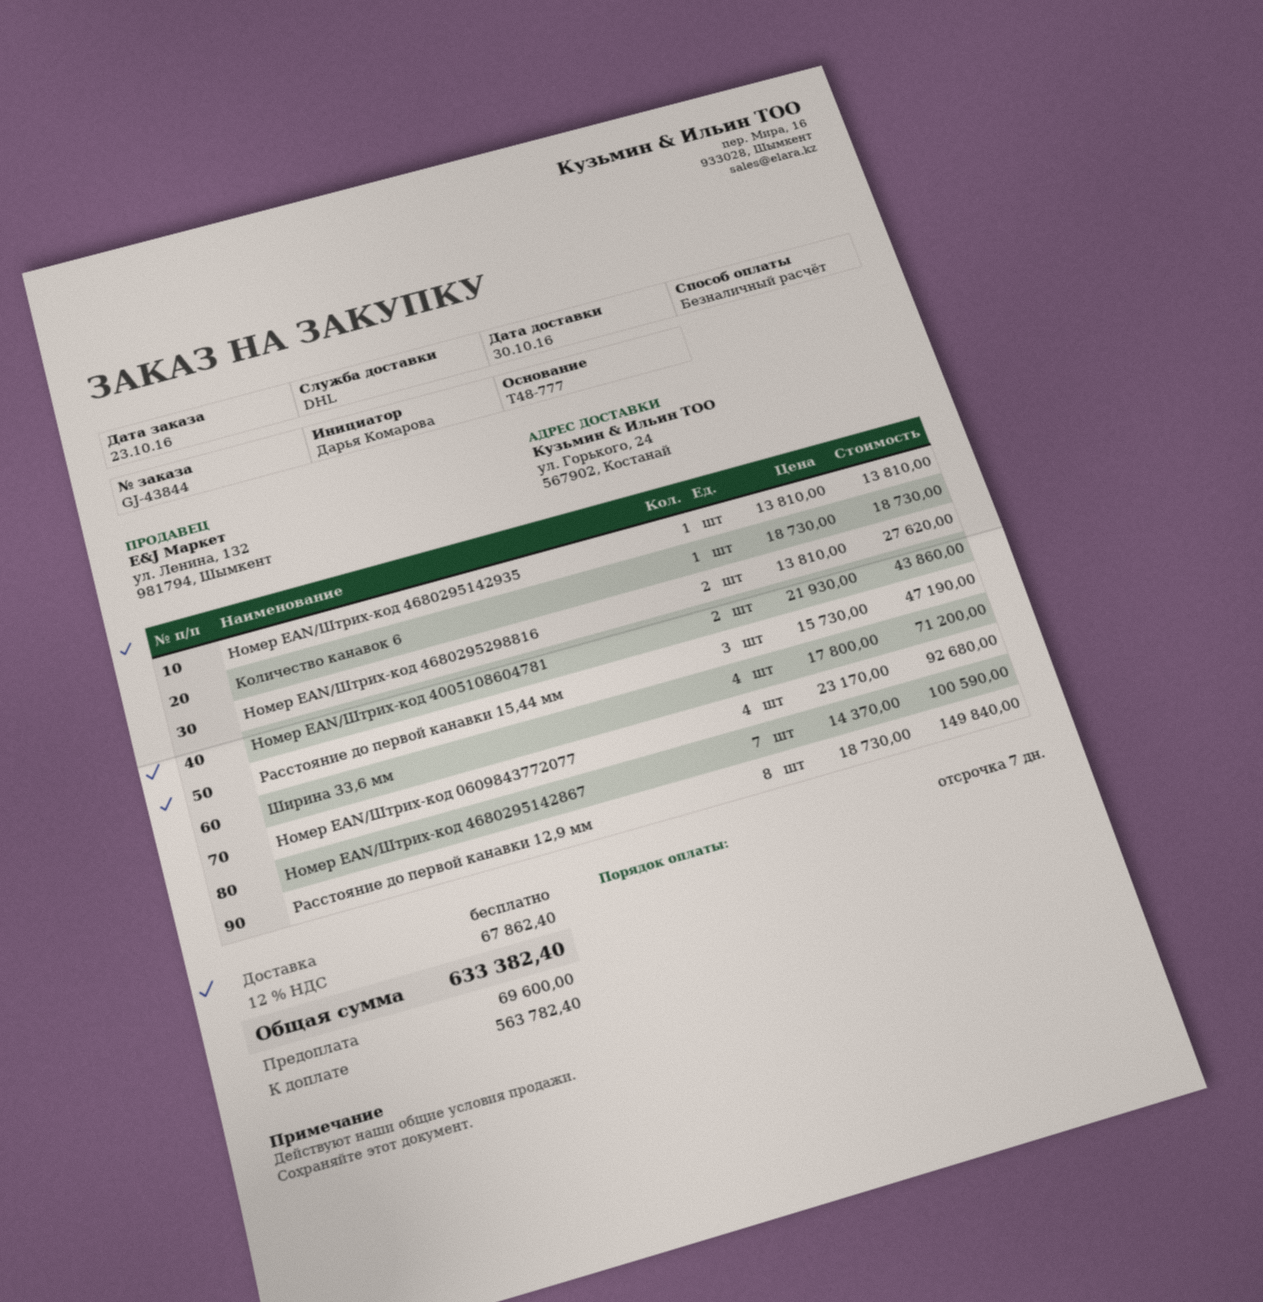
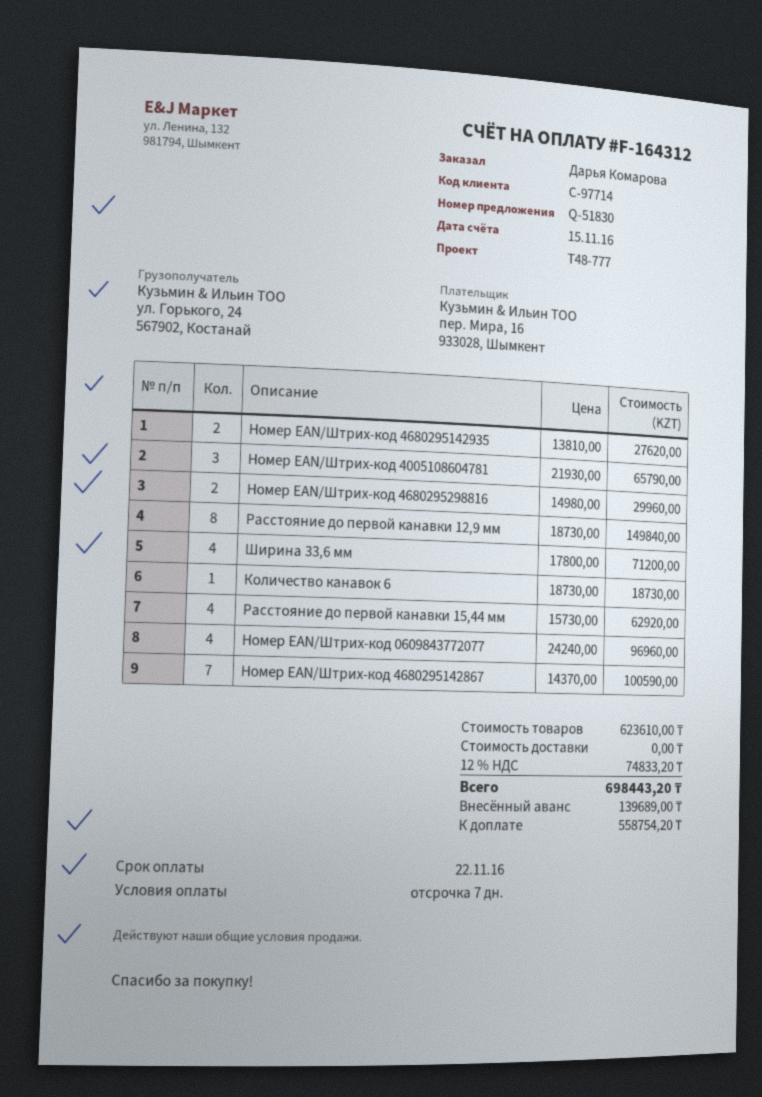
Номер EAN/Штрих-код 4680295142935: 1 x 13810.00 = 13810.00 -> 2 x 13810.00 = 27620.00
Номер EAN/Штрих-код 4680295298816: 2 x 13810.00 = 27620.00 -> 2 x 14980.00 = 29960.00
Номер EAN/Штрих-код 4005108604781: 2 x 21930.00 = 43860.00 -> 3 x 21930.00 = 65790.00
Расстояние до первой канавки 15,44 мм: 3 x 15730.00 = 47190.00 -> 4 x 15730.00 = 62920.00
Номер EAN/Штрих-код 0609843772077: 4 x 23170.00 = 92680.00 -> 4 x 24240.00 = 96960.00
tax: 12% = 67862.40 -> 12% = 74833.20
total: 633382.40 -> 698443.20
deposit: 69600.00 -> 139689.00
balance: 563782.40 -> 558754.20

